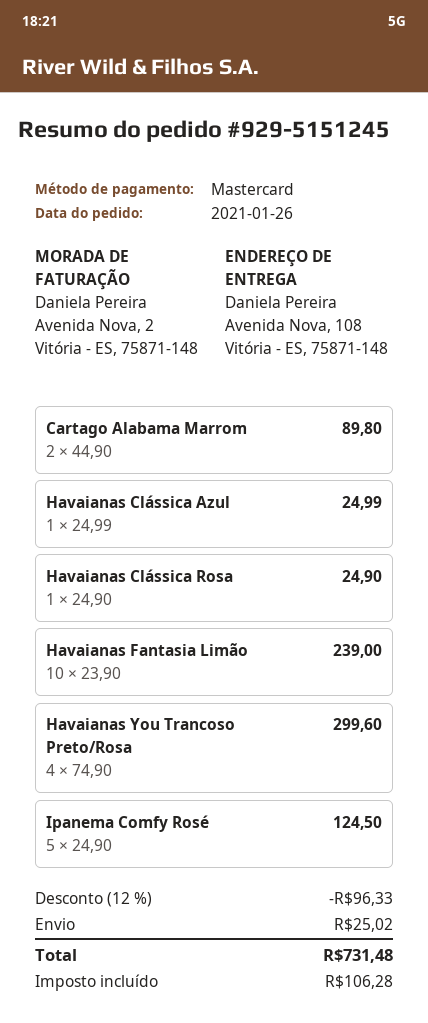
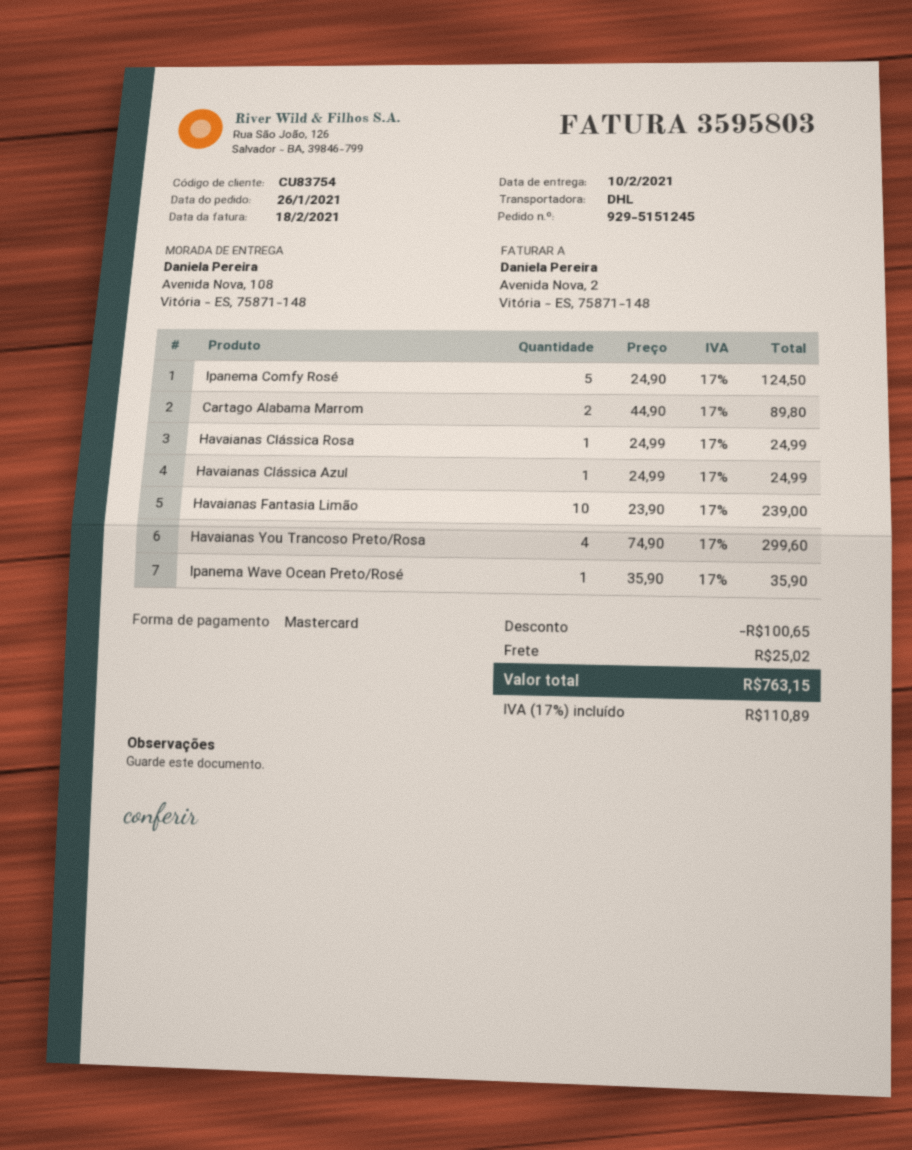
Havaianas Clássica Rosa: 1 x 24.90 = 24.90 -> 1 x 24.99 = 24.99
Ipanema Wave Ocean Preto/Rosé: none -> 1 x 35.90 = 35.90
discount: 96.33 -> 100.65
tax: 106.28 -> 110.89
total: 731.48 -> 763.15

